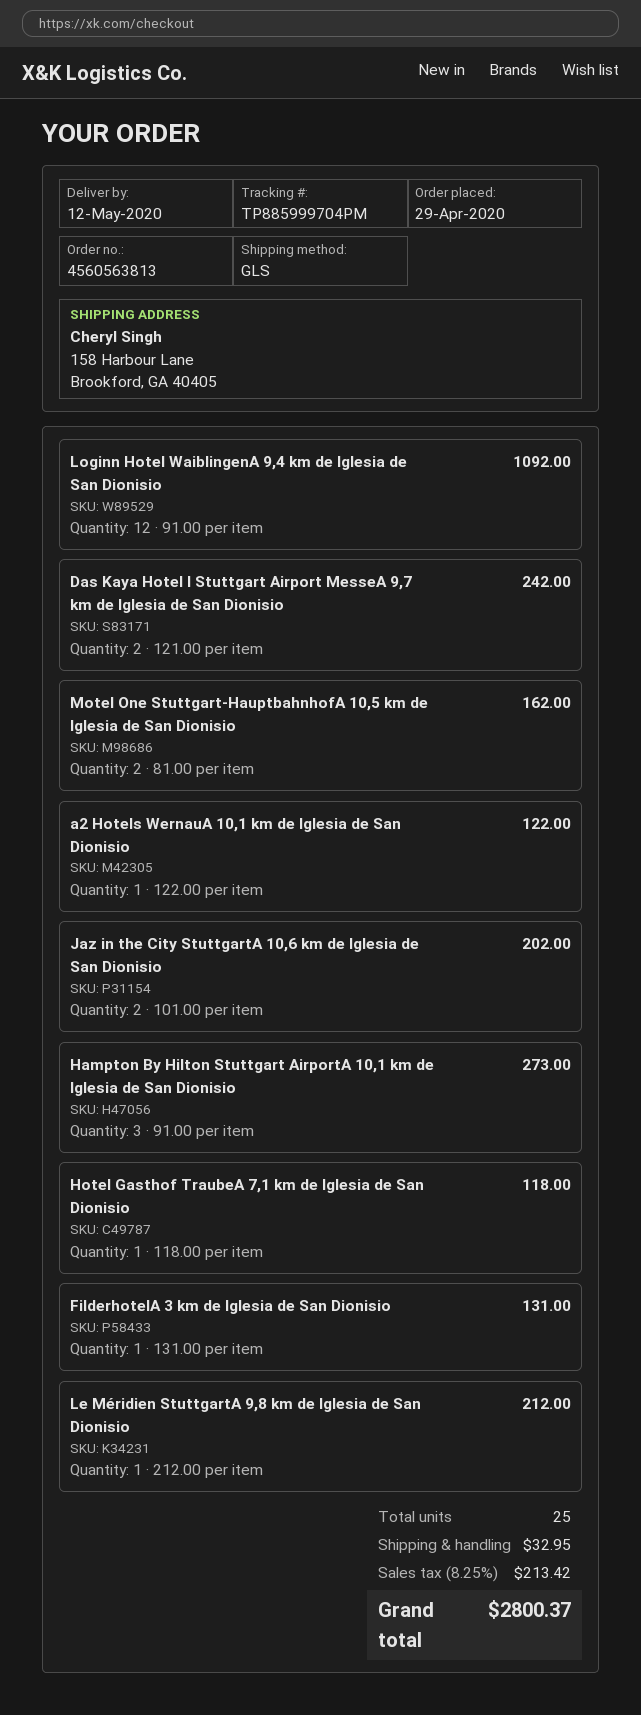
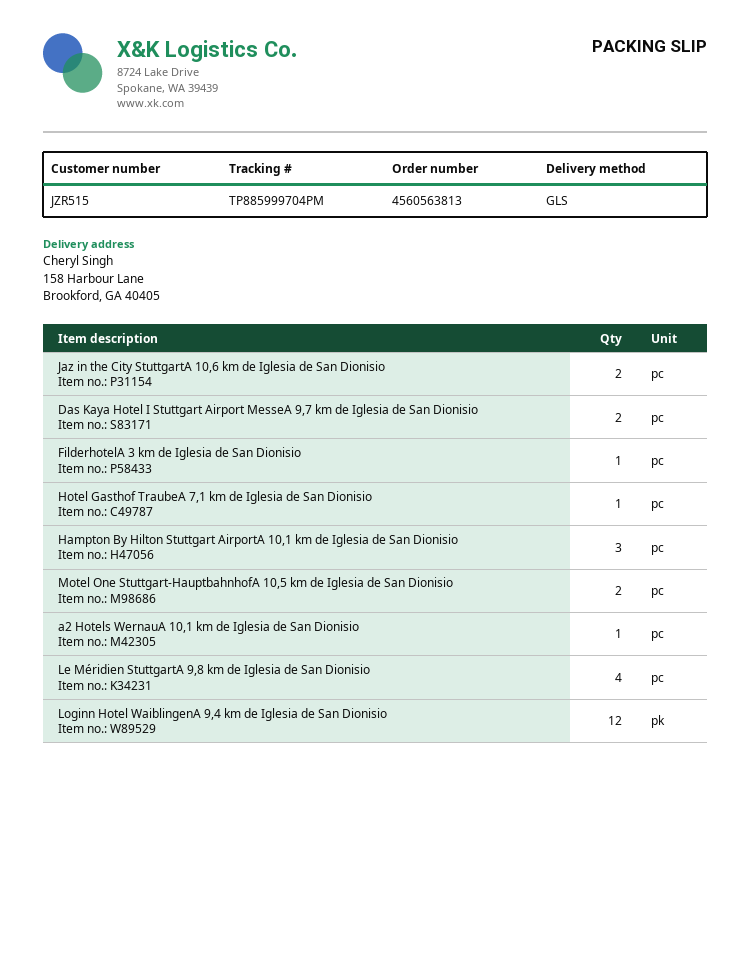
Le Méridien StuttgartA 9,8 km de Iglesia de San Dionisio: 1 -> 4

